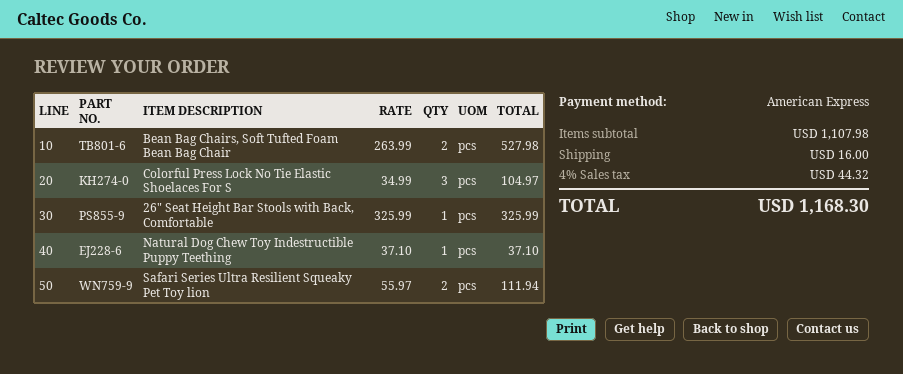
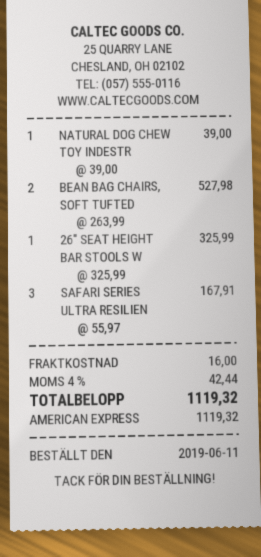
Colorful Press Lock No Tie Elastic Shoelaces For S: 3 x 34.99 = 104.97 -> none
Natural Dog Chew Toy Indestructible Puppy Teething: 1 x 37.10 = 37.10 -> 1 x 39.00 = 39.00
Safari Series Ultra Resilient Squeaky Pet Toy lion: 2 x 55.97 = 111.94 -> 3 x 55.97 = 167.91
tax: 4% = 44.32 -> 4% = 42.44
total: 1168.30 -> 1119.32

